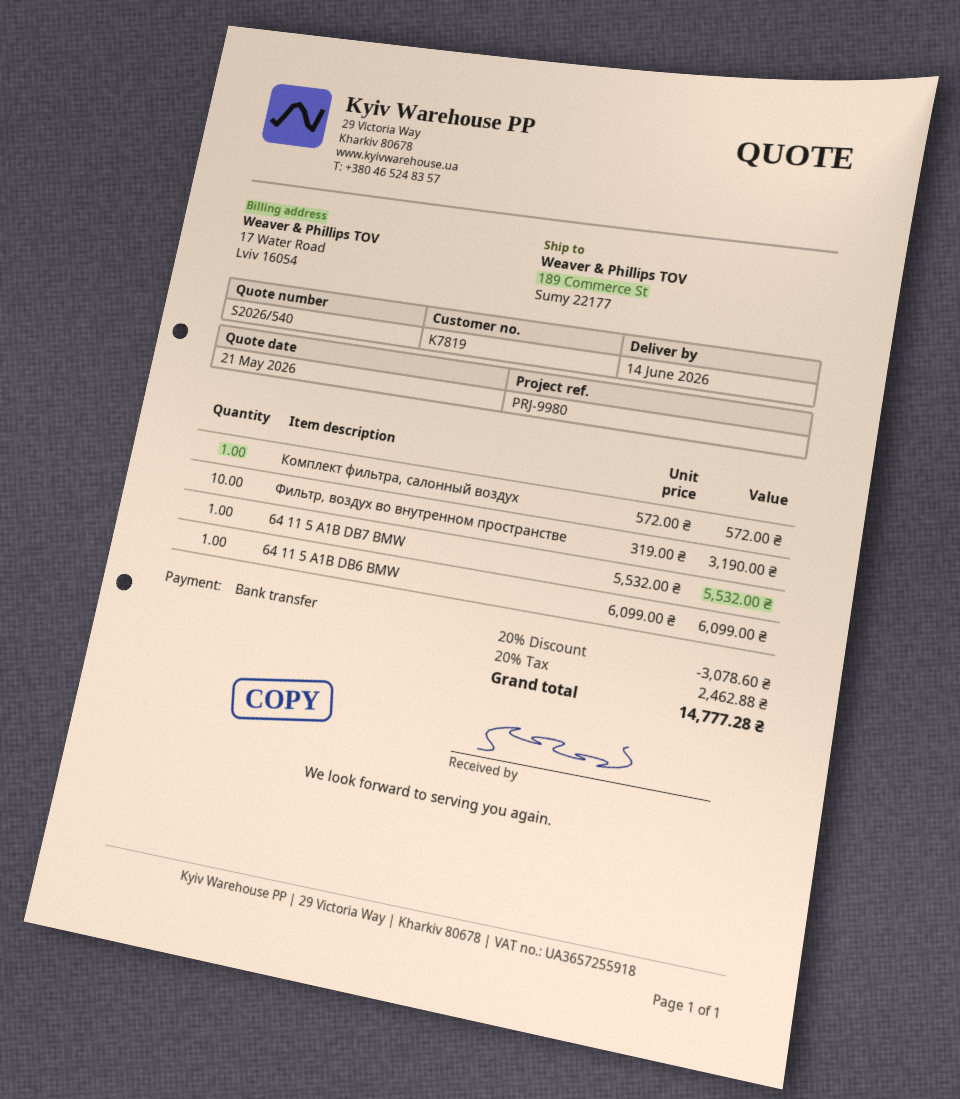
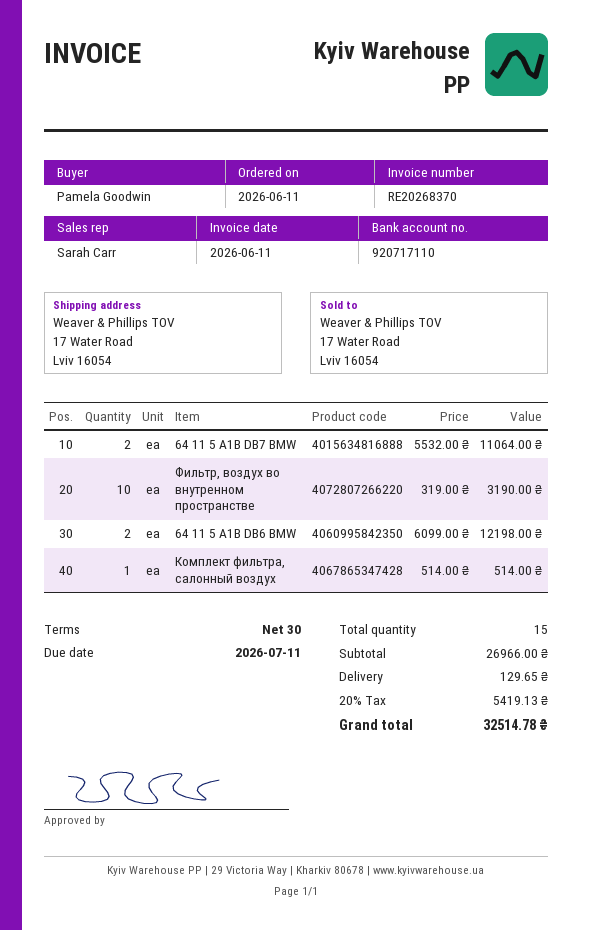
ship to: 189 Commerce St, Sumy 22177 -> 17 Water Road, Lviv 16054
Комплект фильтра, салонный воздух: 1 x 572.00 = 572.00 -> 1 x 514.00 = 514.00
64 11 5 A1B DB7 BMW: 1 x 5532.00 = 5532.00 -> 2 x 5532.00 = 11064.00
64 11 5 A1B DB6 BMW: 1 x 6099.00 = 6099.00 -> 2 x 6099.00 = 12198.00
discount: 20% = 3078.60 -> none
shipping: none -> 129.65
tax: 20% = 2462.88 -> 20% = 5419.13
total: 14777.28 -> 32514.78

